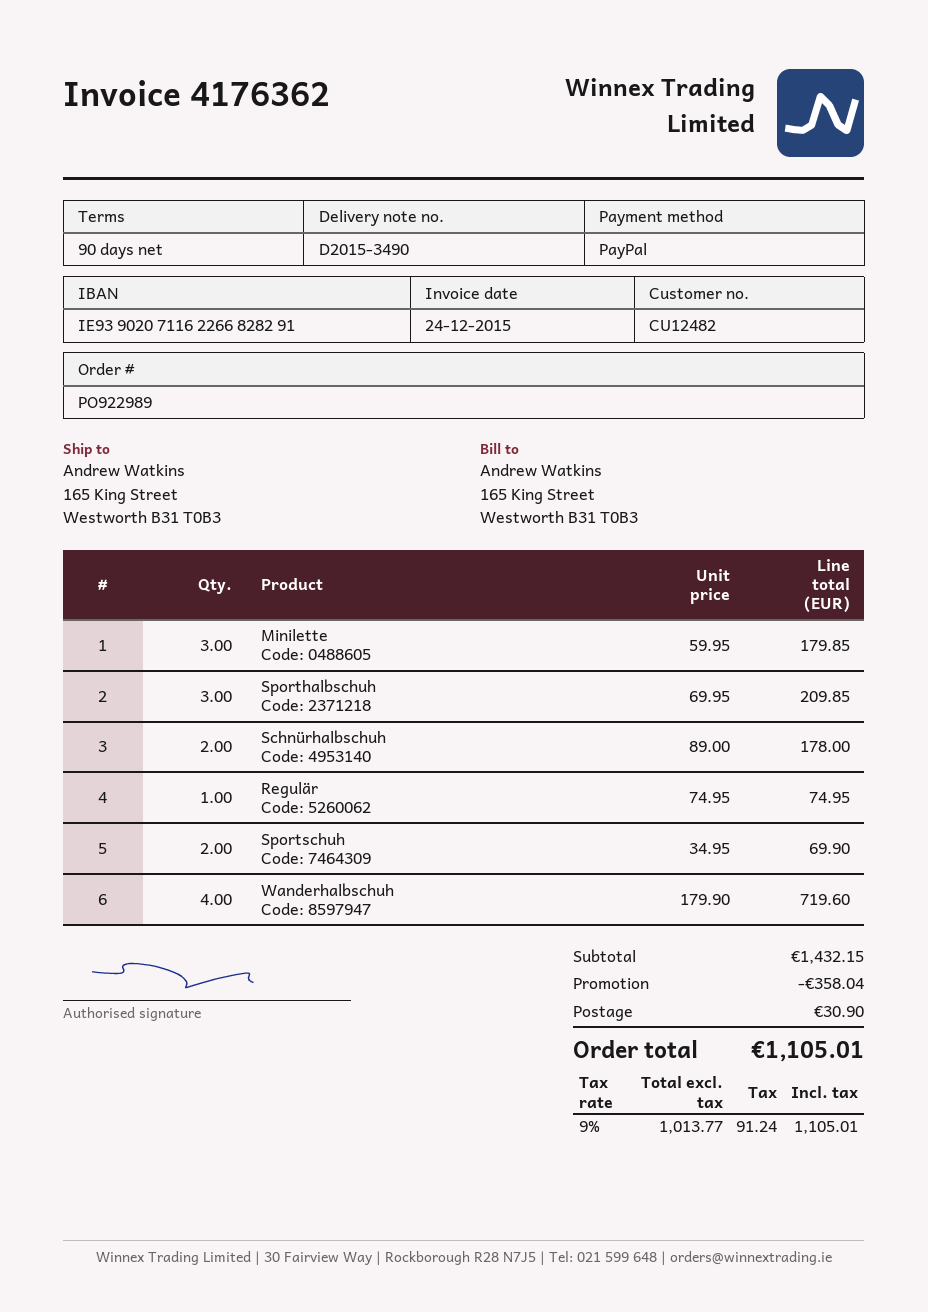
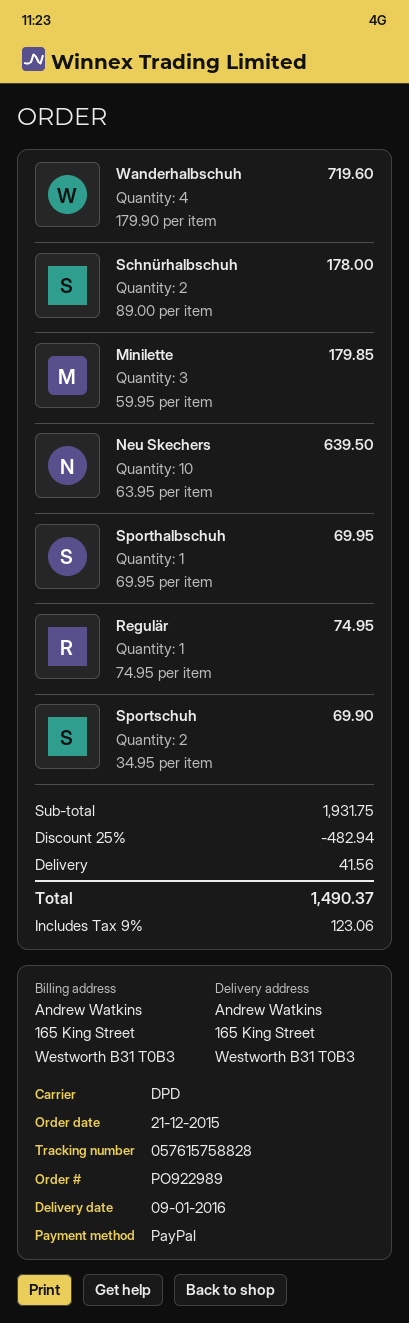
Sporthalbschuh: 3 x 69.95 = 209.85 -> 1 x 69.95 = 69.95
Neu Skechers: none -> 10 x 63.95 = 639.50
subtotal: 1432.15 -> 1931.75
discount: 358.04 -> 482.94
shipping: 30.90 -> 41.56
tax: 9% = 91.24 -> 9% = 123.06
total: 1105.01 -> 1490.37

